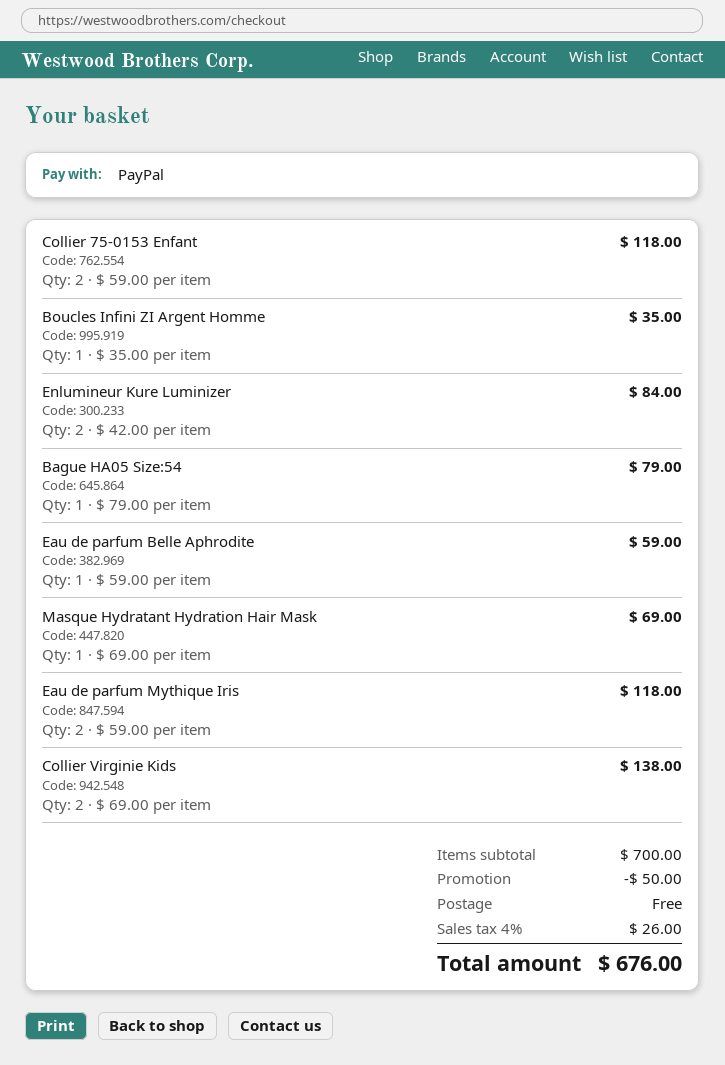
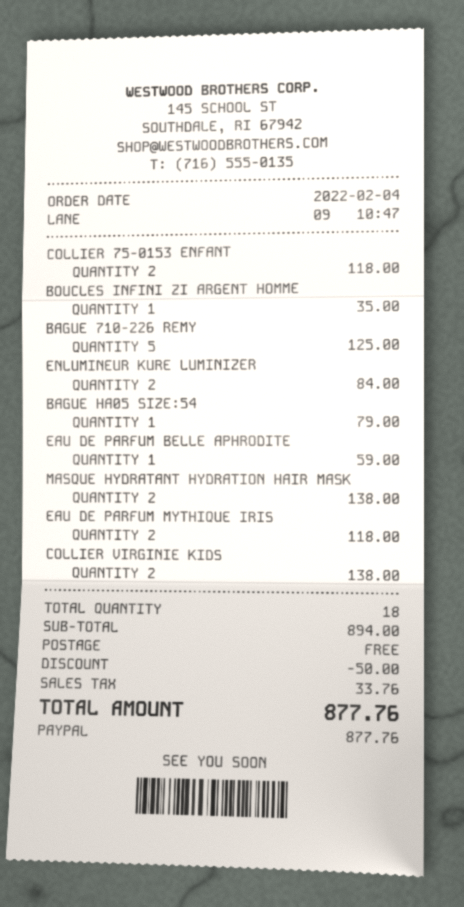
Masque Hydratant Hydration Hair Mask: 1 for 69.00 -> 2 for 138.00
BAGUE 710-226 REMY: none -> 5 for 125.00
subtotal: 700.00 -> 894.00
tax: 26.00 -> 33.76
total: 676.00 -> 877.76

